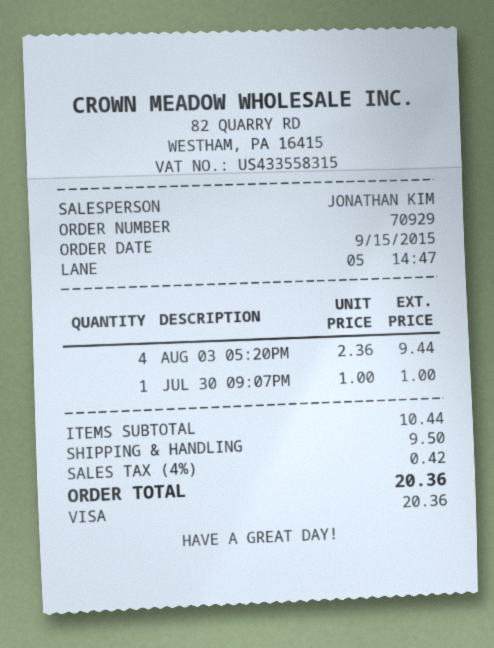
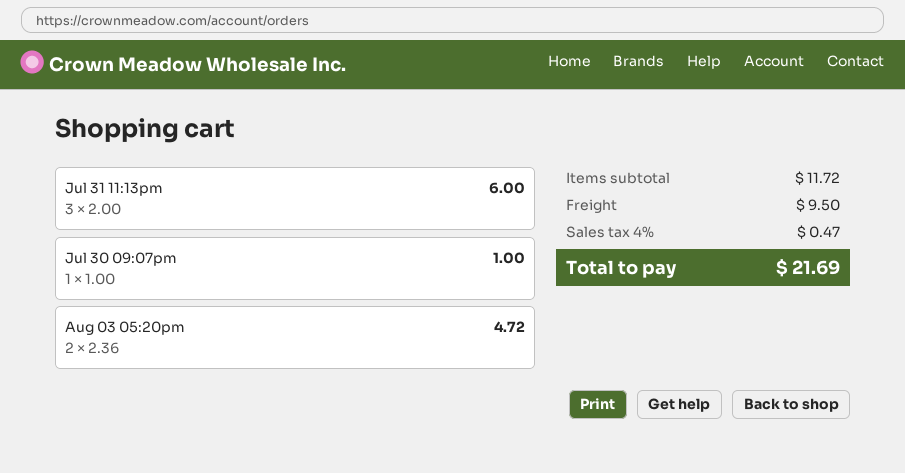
AUG 03 05:20PM: 4 x 2.36 = 9.44 -> 2 x 2.36 = 4.72
Jul 31 11:13pm: none -> 3 x 2.00 = 6.00
subtotal: 10.44 -> 11.72
tax: 4% = 0.42 -> 4% = 0.47
total: 20.36 -> 21.69

